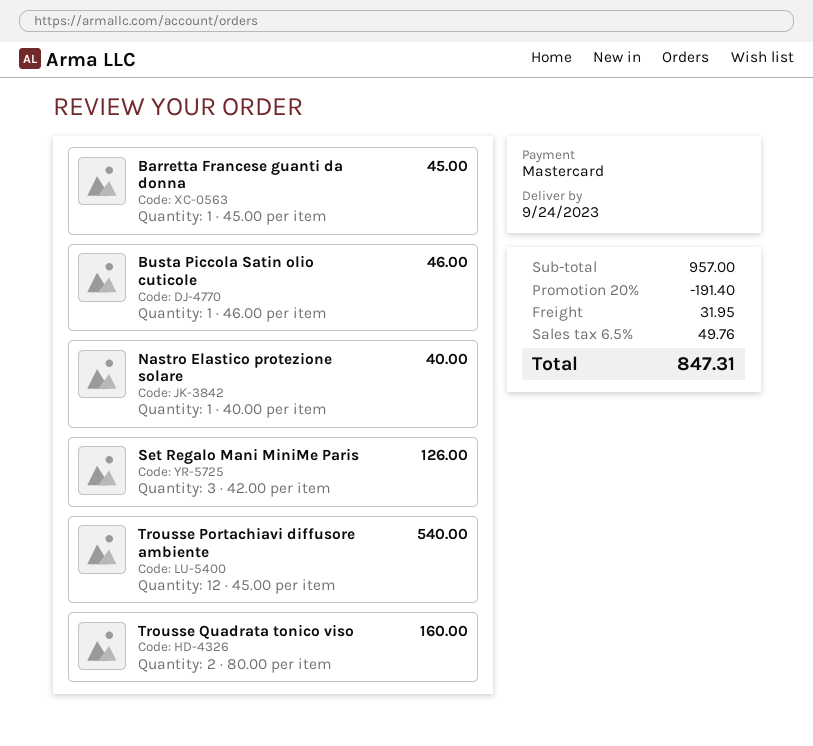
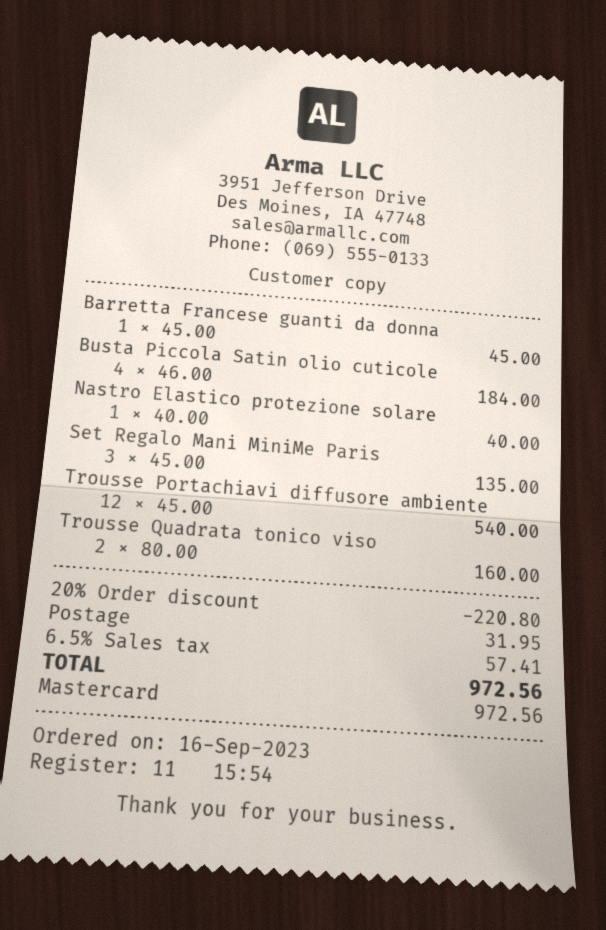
Busta Piccola Satin olio cuticole: 1 x 46.00 = 46.00 -> 4 x 46.00 = 184.00
Set Regalo Mani MiniMe Paris: 3 x 42.00 = 126.00 -> 3 x 45.00 = 135.00
discount: 20% = 191.40 -> 20% = 220.80
tax: 6.5% = 49.76 -> 6.5% = 57.41
total: 847.31 -> 972.56

